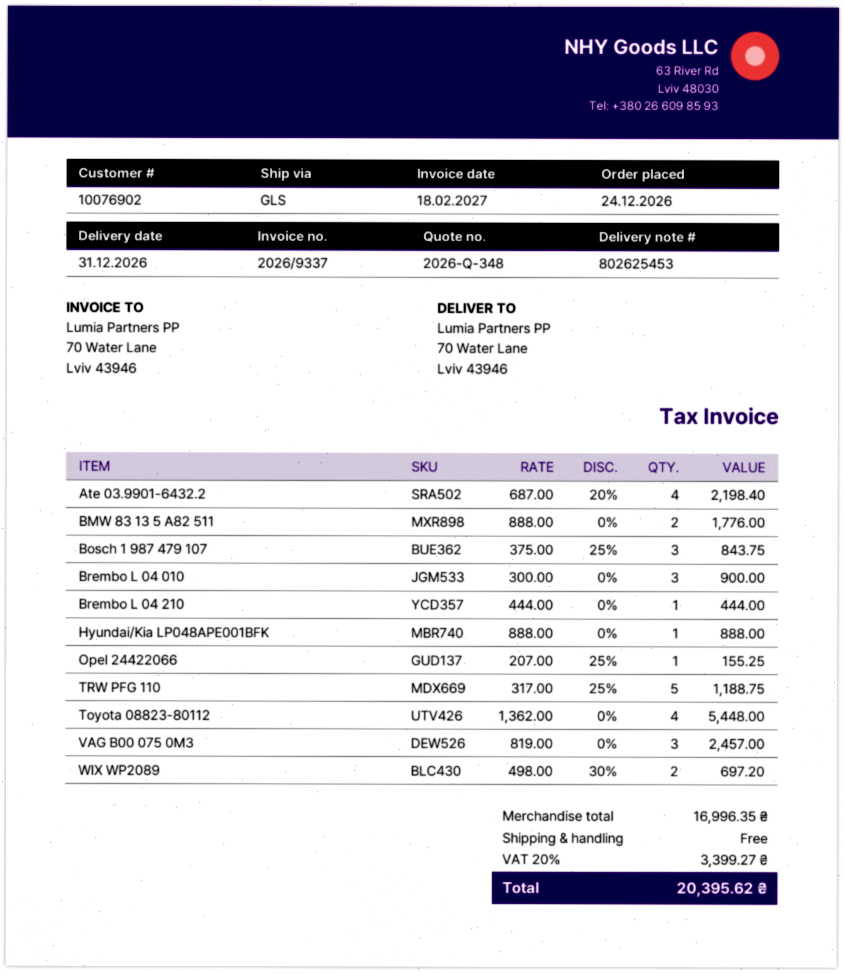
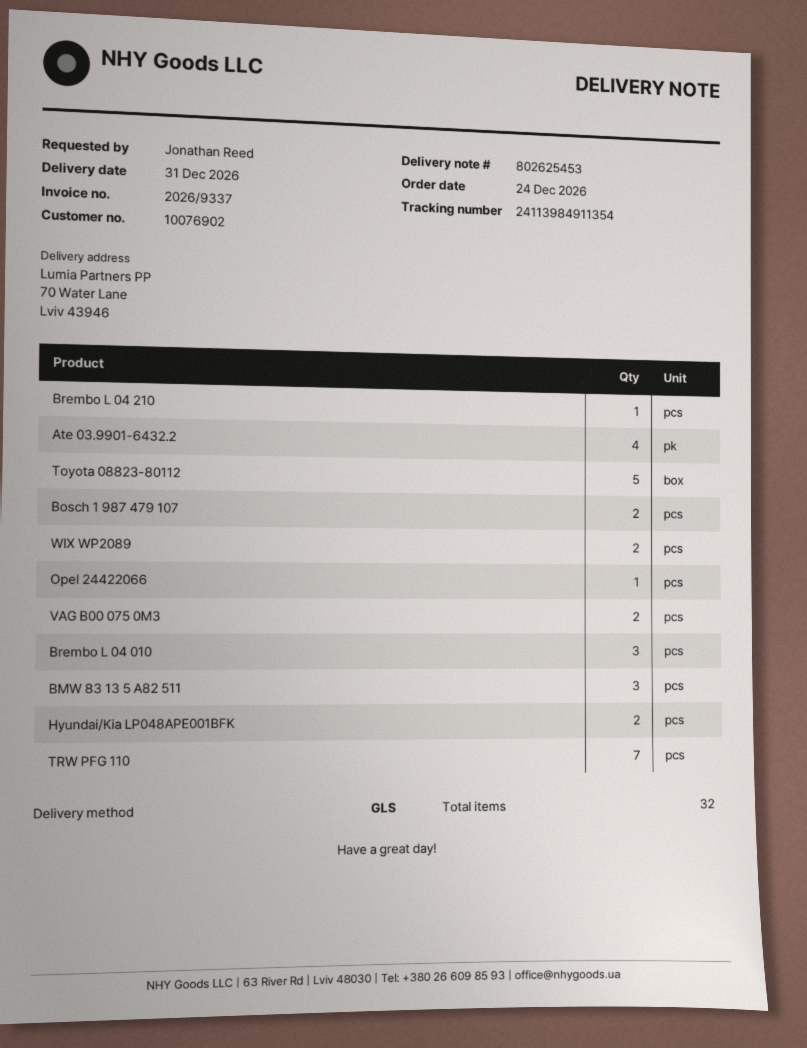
BMW 83 13 5 A82 511: 2 -> 3
Bosch 1 987 479 107: 3 -> 2
Hyundai/Kia LP048APE001BFK: 1 -> 2
TRW PFG 110: 5 -> 7
Toyota 08823-80112: 4 -> 5
VAG B00 075 0M3: 3 -> 2

